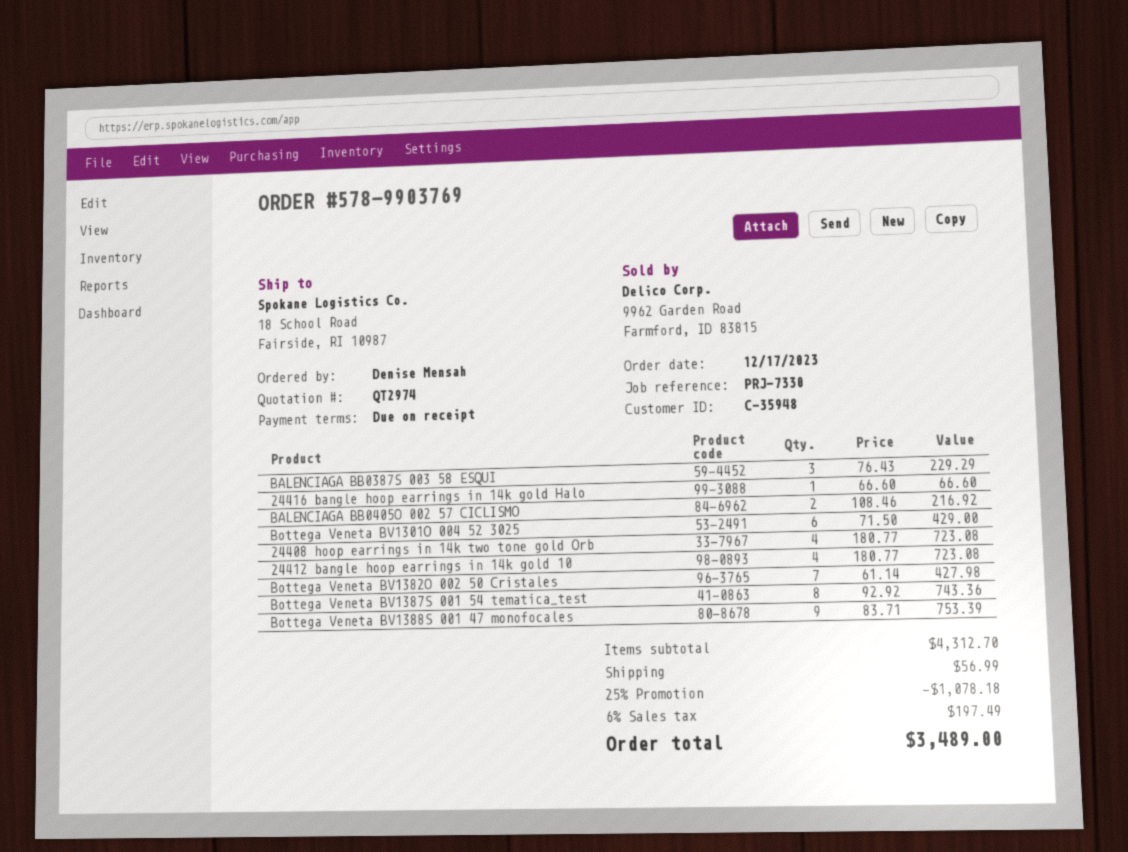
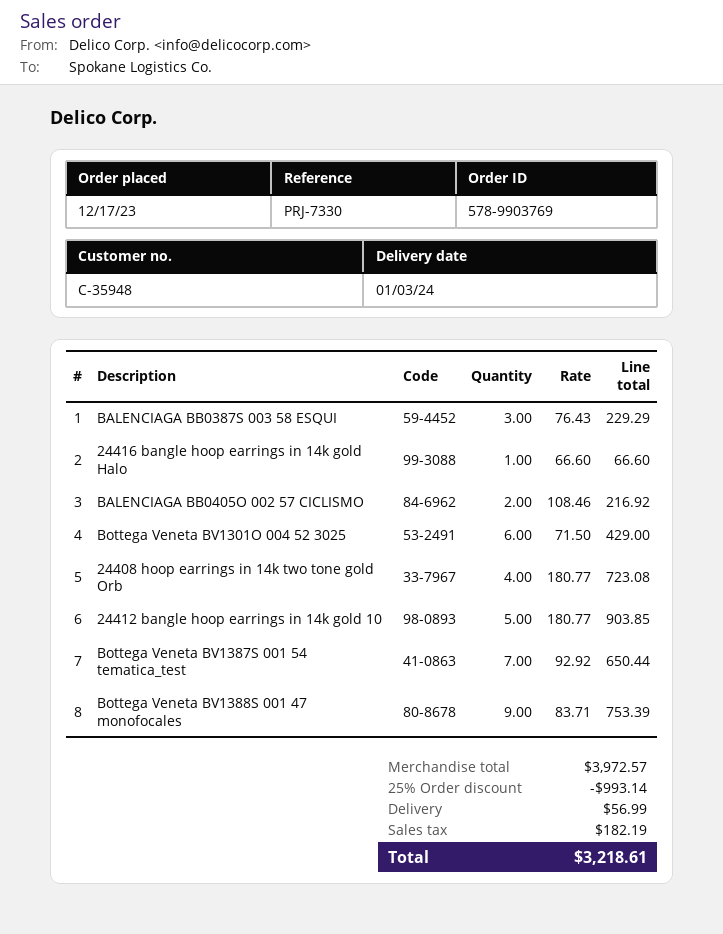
24412 bangle hoop earrings in 14k gold 10: 4 x 180.77 = 723.08 -> 5 x 180.77 = 903.85
Bottega Veneta BV1382O 002 50 Cristales: 7 x 61.14 = 427.98 -> none
Bottega Veneta BV1387S 001 54 tematica_test: 8 x 92.92 = 743.36 -> 7 x 92.92 = 650.44
subtotal: 4312.70 -> 3972.57
discount: 25% = 1078.18 -> 25% = 993.14
tax: 197.49 -> 182.19
total: 3489.00 -> 3218.61

